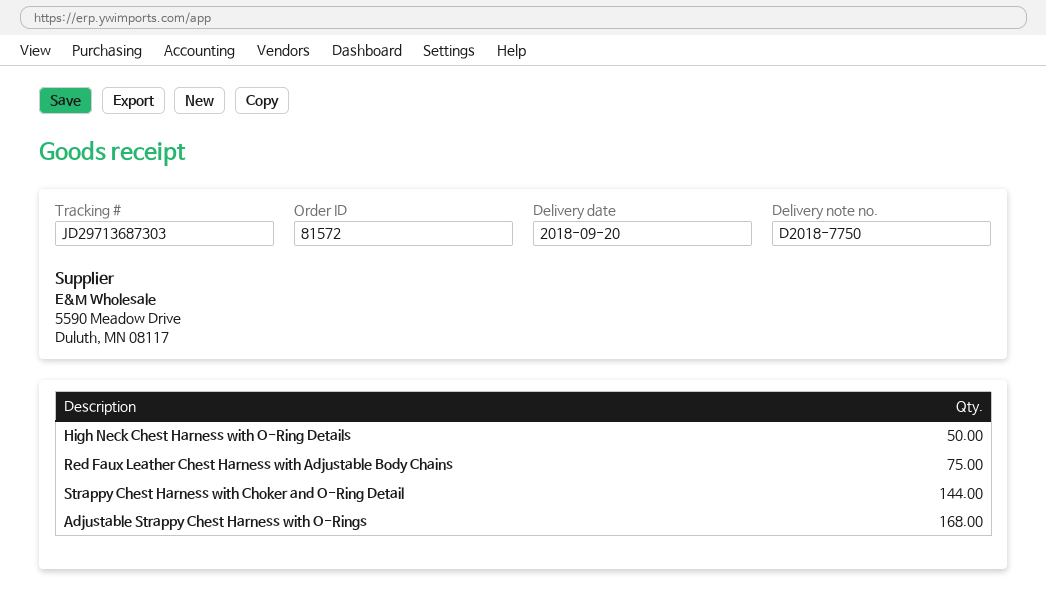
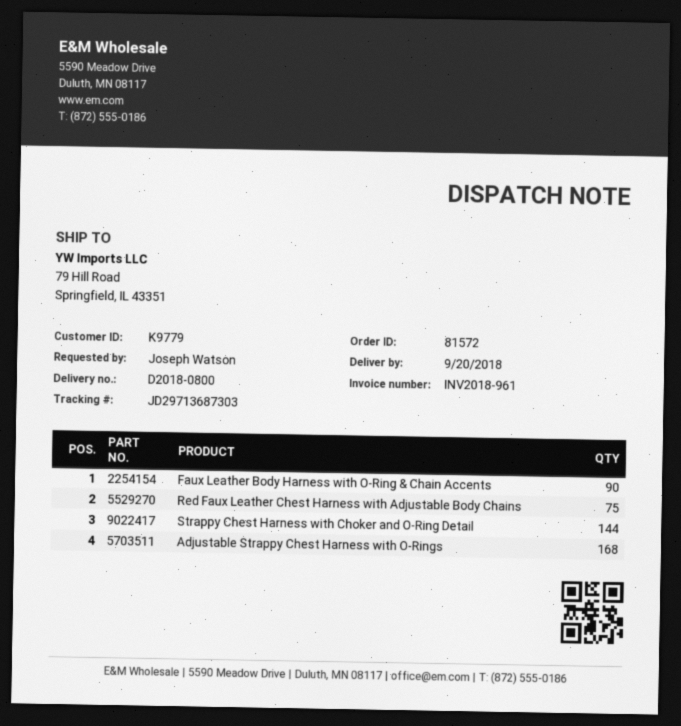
delivery note number: D2018-7750 -> D2018-0800
High Neck Chest Harness with O-Ring Details: 50 -> none
Faux Leather Body Harness with O-Ring & Chain Accents: none -> 90

